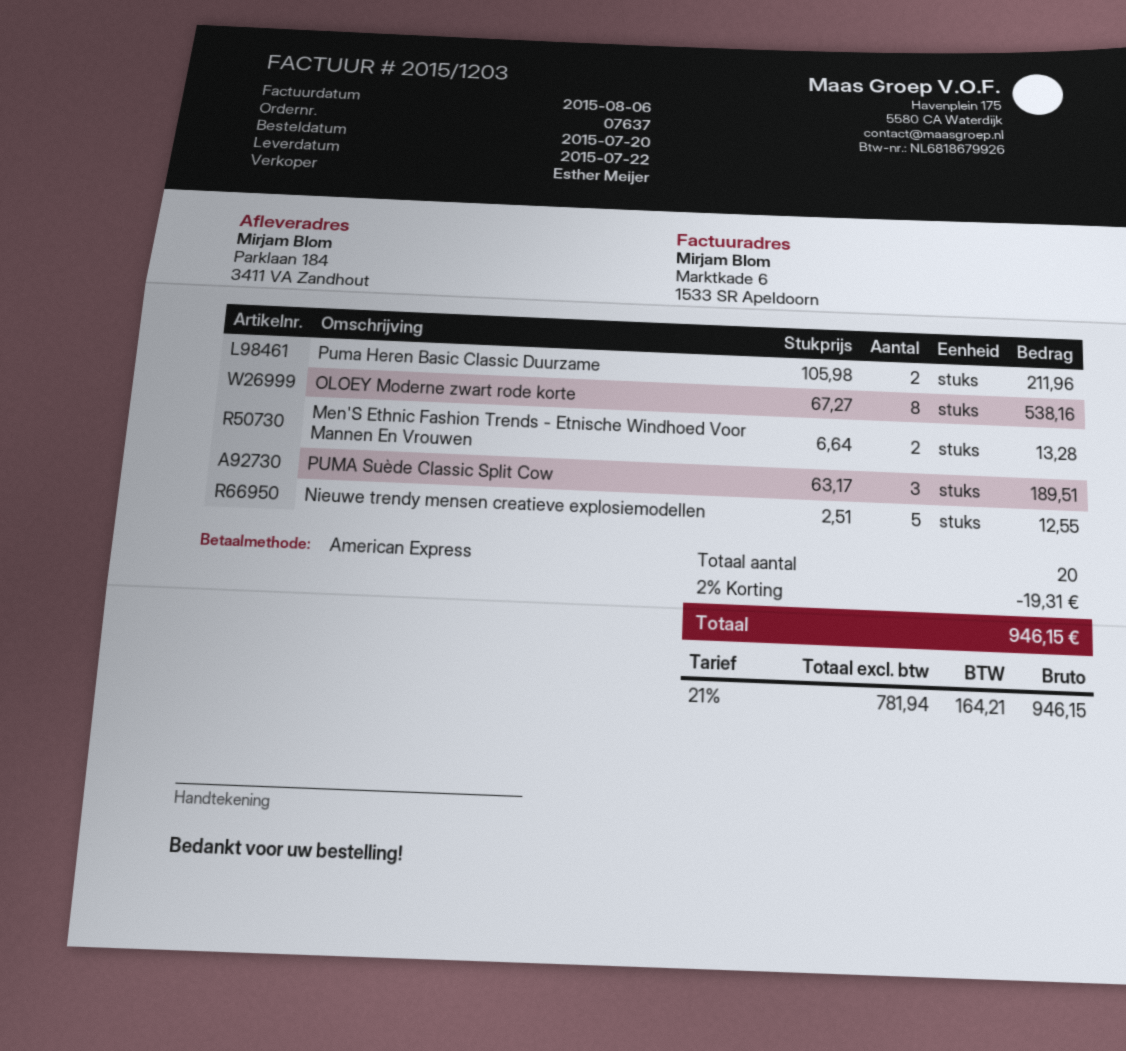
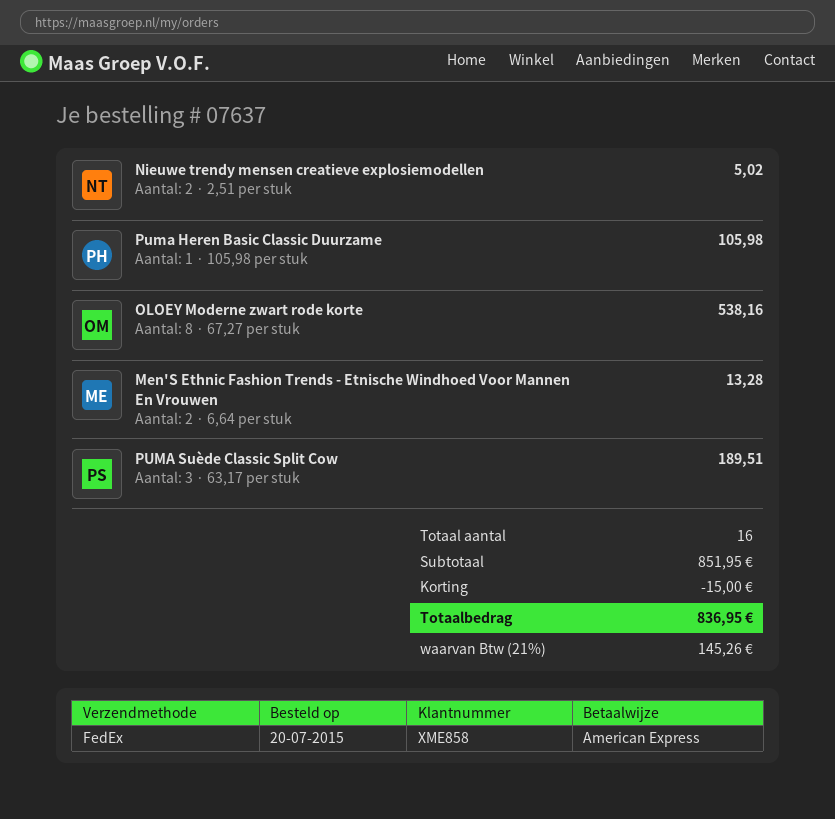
Puma Heren Basic Classic Duurzame: 2 x 105.98 = 211.96 -> 1 x 105.98 = 105.98
Nieuwe trendy mensen creatieve explosiemodellen: 5 x 2.51 = 12.55 -> 2 x 2.51 = 5.02
total quantity: 20 -> 16
discount: 19.31 -> 15.00
tax: 21% = 164.21 -> 21% = 145.26
total: 946.15 -> 836.95

